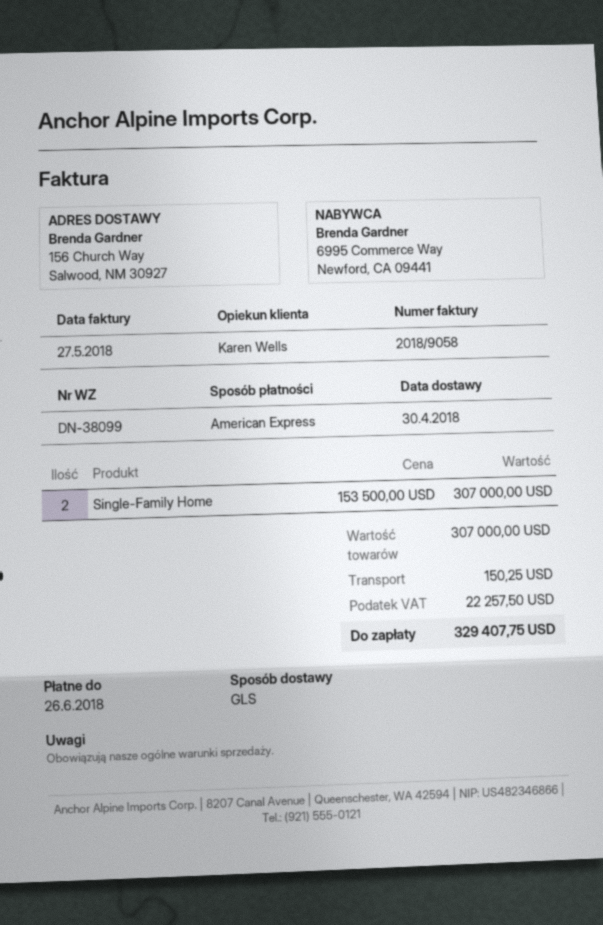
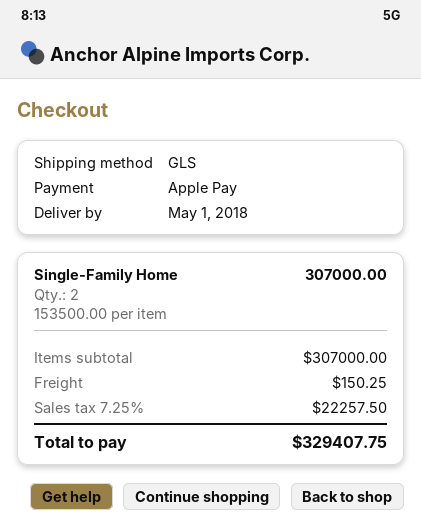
delivery date: 2018-04-30 -> 2018-05-01
payment method: American Express -> Apple Pay

